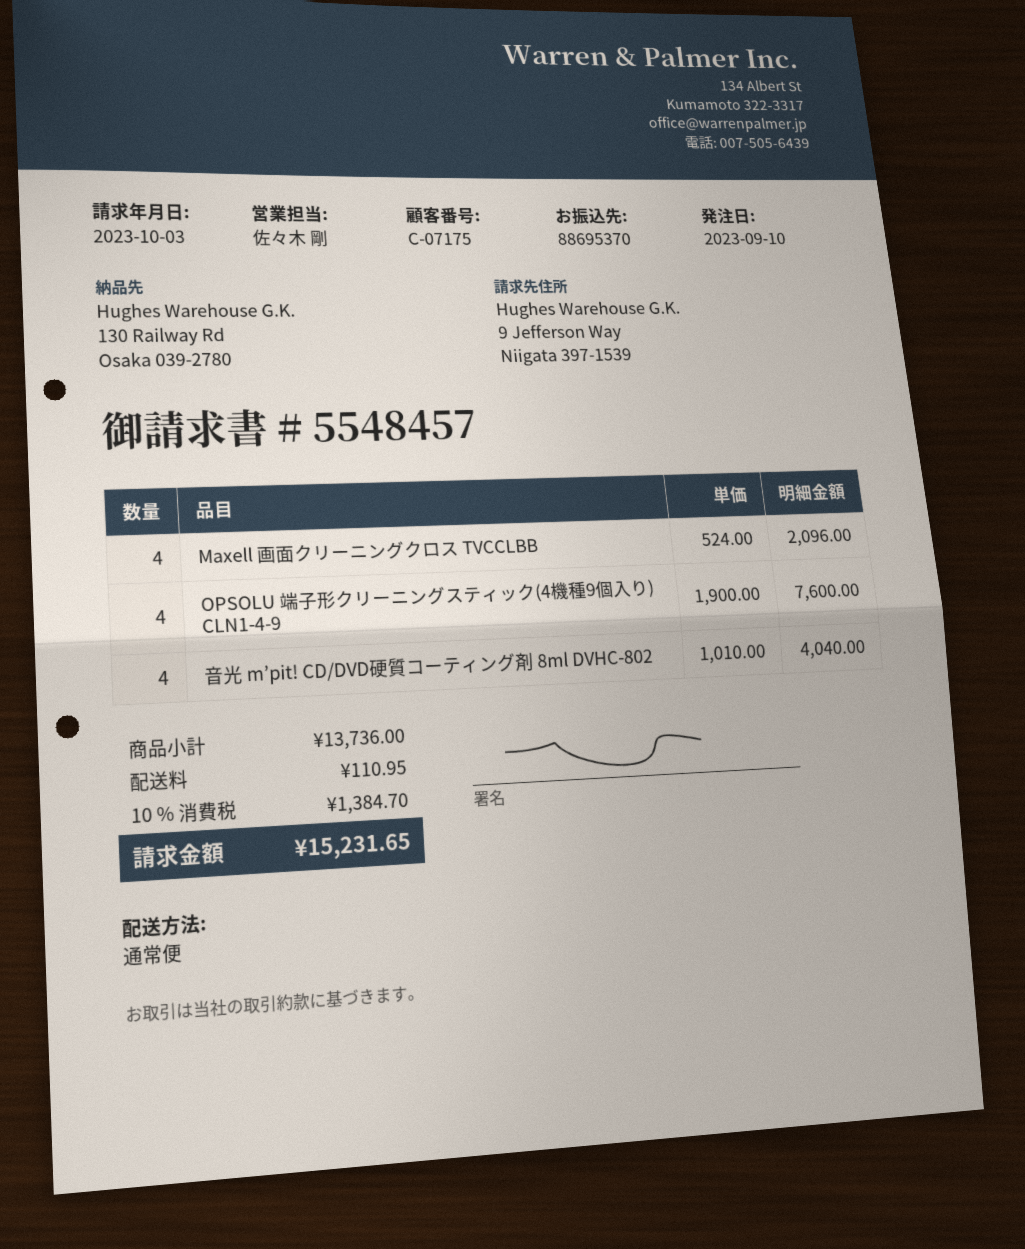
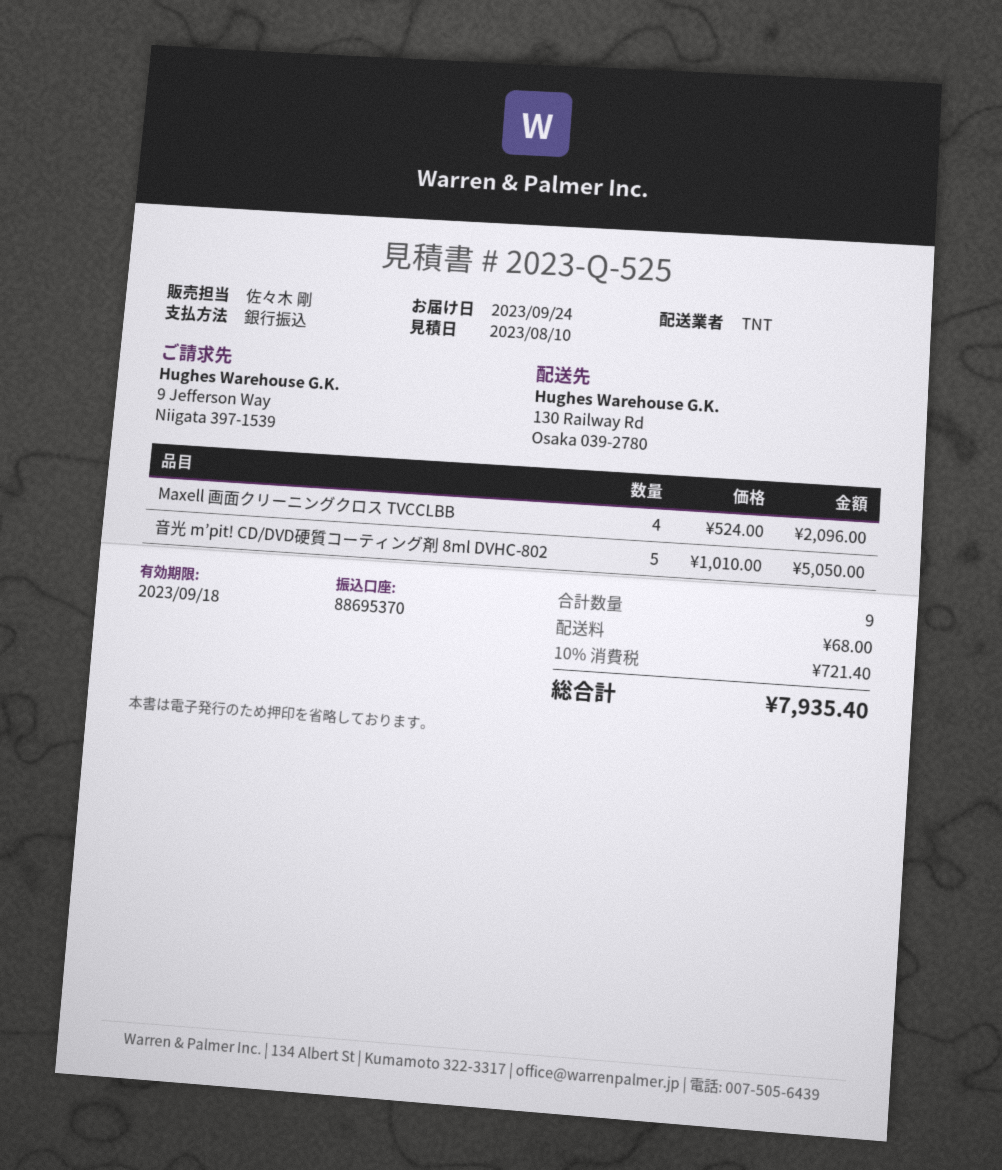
shipping method: standard -> TNT
OPSOLU 端子形クリーニングスティック(4機種9個入り) CLN1-4-9: 4 x 1900.00 = 7600.00 -> none
音光 m’pit! CD/DVD硬質コーティング剤 8ml DVHC-802: 4 x 1010.00 = 4040.00 -> 5 x 1010.00 = 5050.00
shipping: 110.95 -> 68.00
tax: 10% = 1384.70 -> 10% = 721.40
total: 15231.65 -> 7935.40

